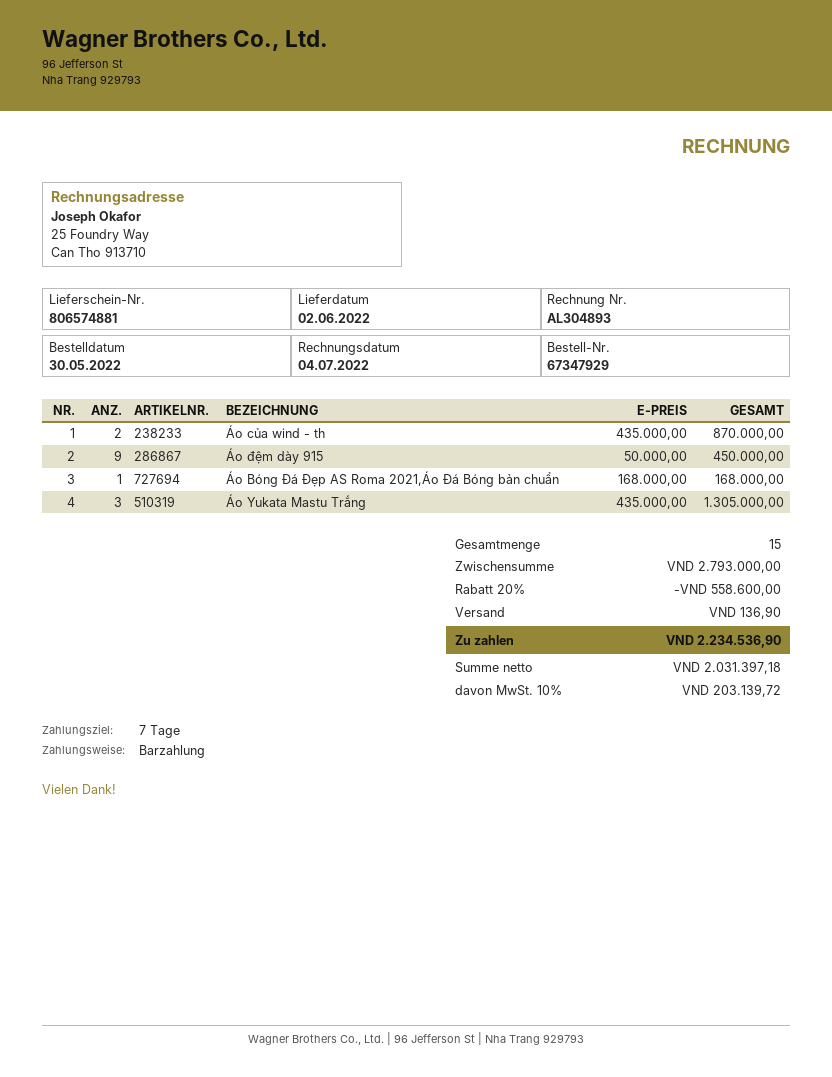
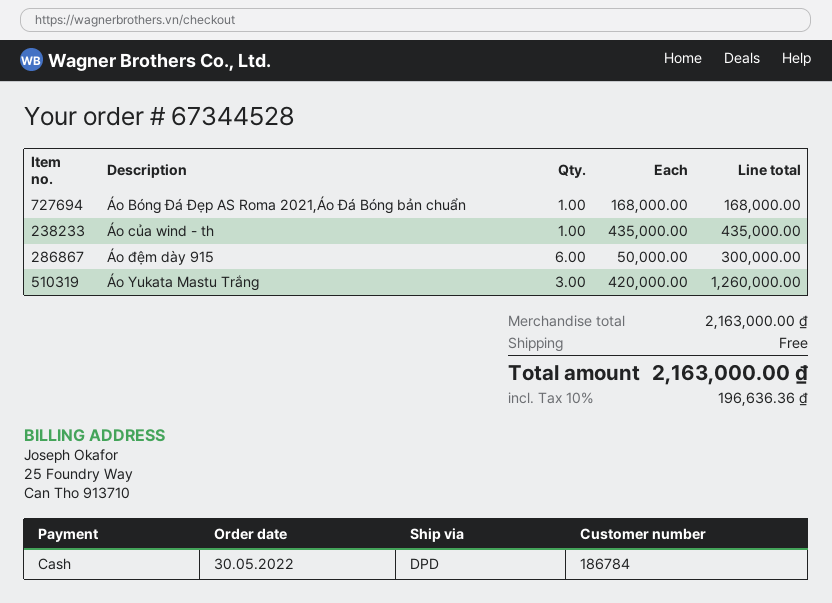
order number: 67347929 -> 67344528
Áo của wind - th: 2 x 435000.00 = 870000.00 -> 1 x 435000.00 = 435000.00
Áo đệm dày 915: 9 x 50000.00 = 450000.00 -> 6 x 50000.00 = 300000.00
Áo Yukata Mastu Trắng: 3 x 435000.00 = 1305000.00 -> 3 x 420000.00 = 1260000.00
subtotal: 2793000.00 -> 2163000.00
discount: 20% = 558600.00 -> none
shipping: 136.90 -> 0.00
tax: 10% = 203139.72 -> 10% = 196636.36
total: 2234536.90 -> 2163000.00

